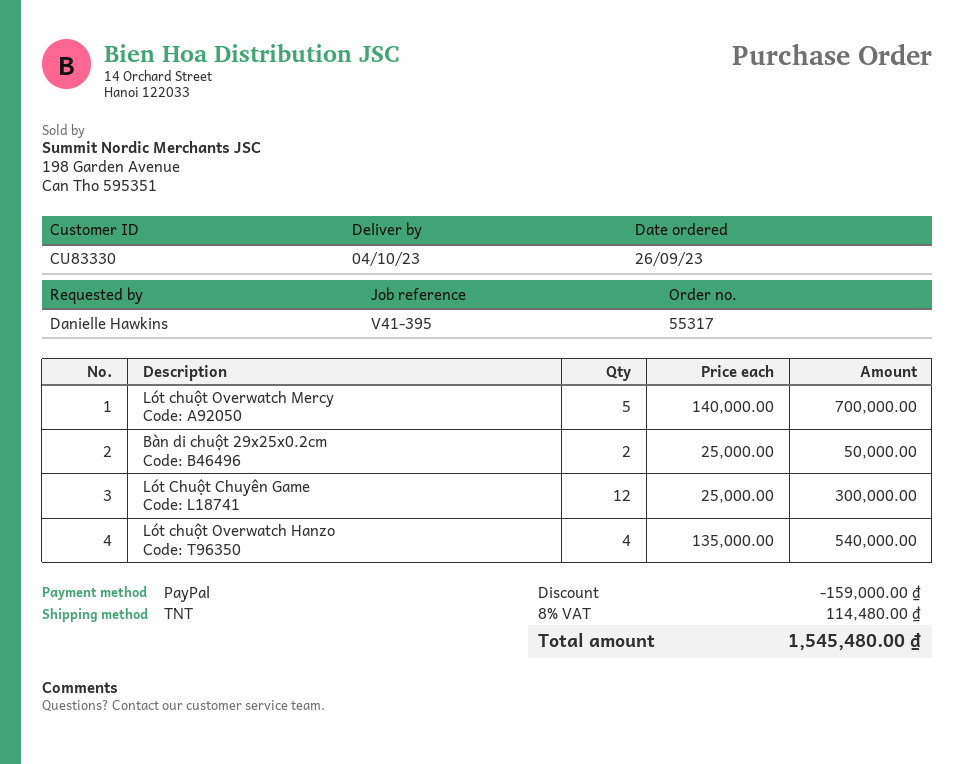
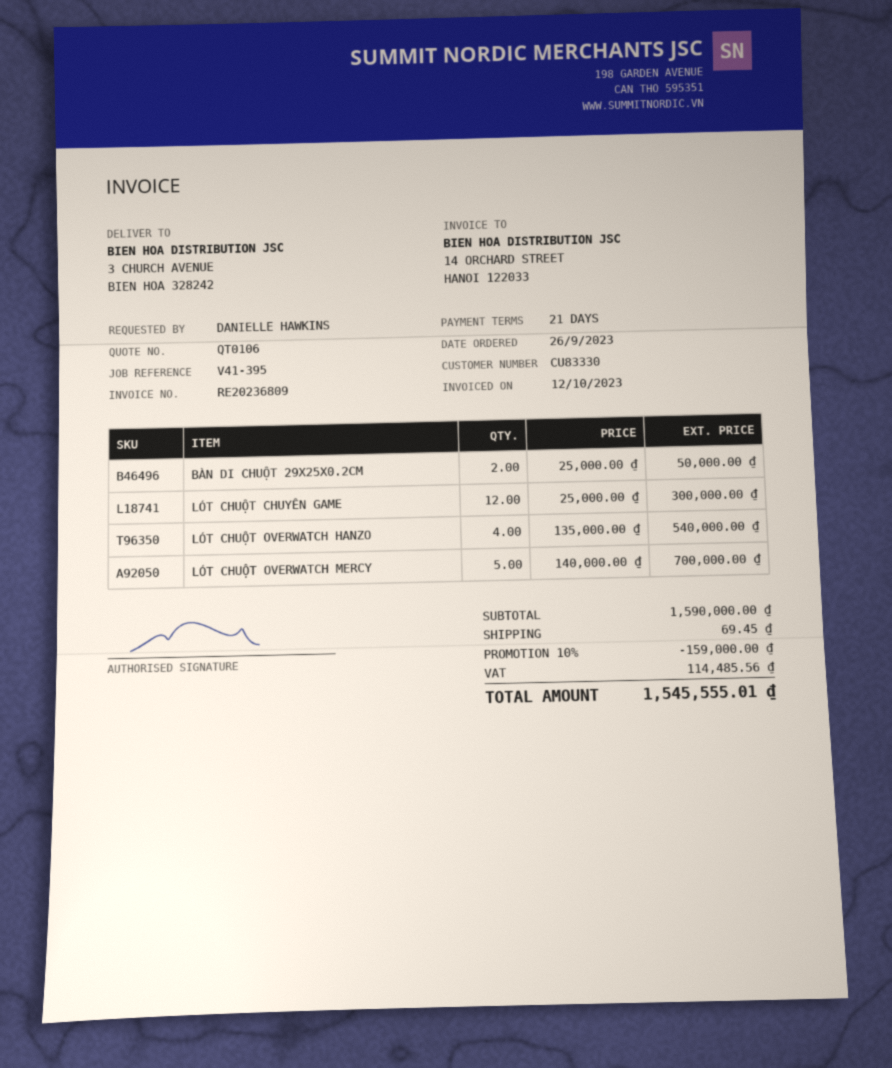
shipping: none -> 69.45
tax: 114480.00 -> 114485.56
total: 1545480.00 -> 1545555.01

